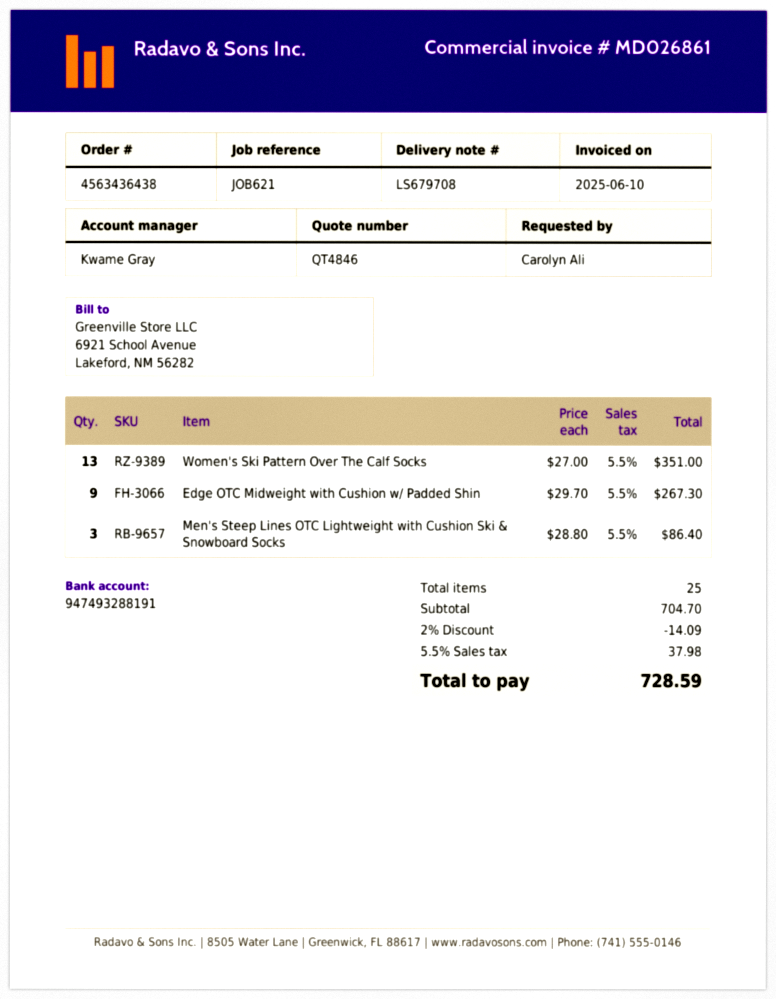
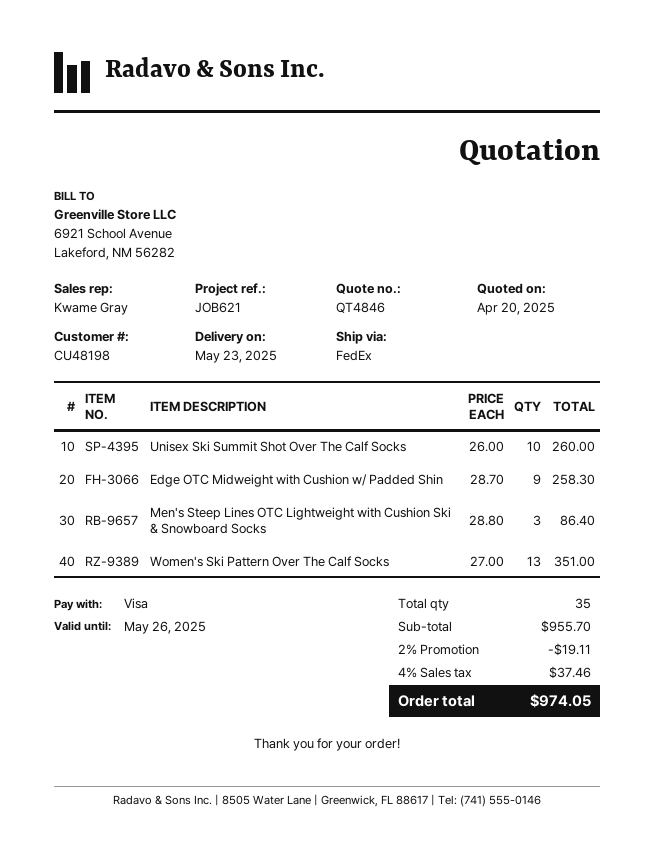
Edge OTC Midweight with Cushion w/ Padded Shin: 9 x 29.70 = 267.30 -> 9 x 28.70 = 258.30
Unisex Ski Summit Shot Over The Calf Socks: none -> 10 x 26.00 = 260.00
total quantity: 25 -> 35
subtotal: 704.70 -> 955.70
discount: 2% = 14.09 -> 2% = 19.11
tax: 5.5% = 37.98 -> 4% = 37.46
total: 728.59 -> 974.05

